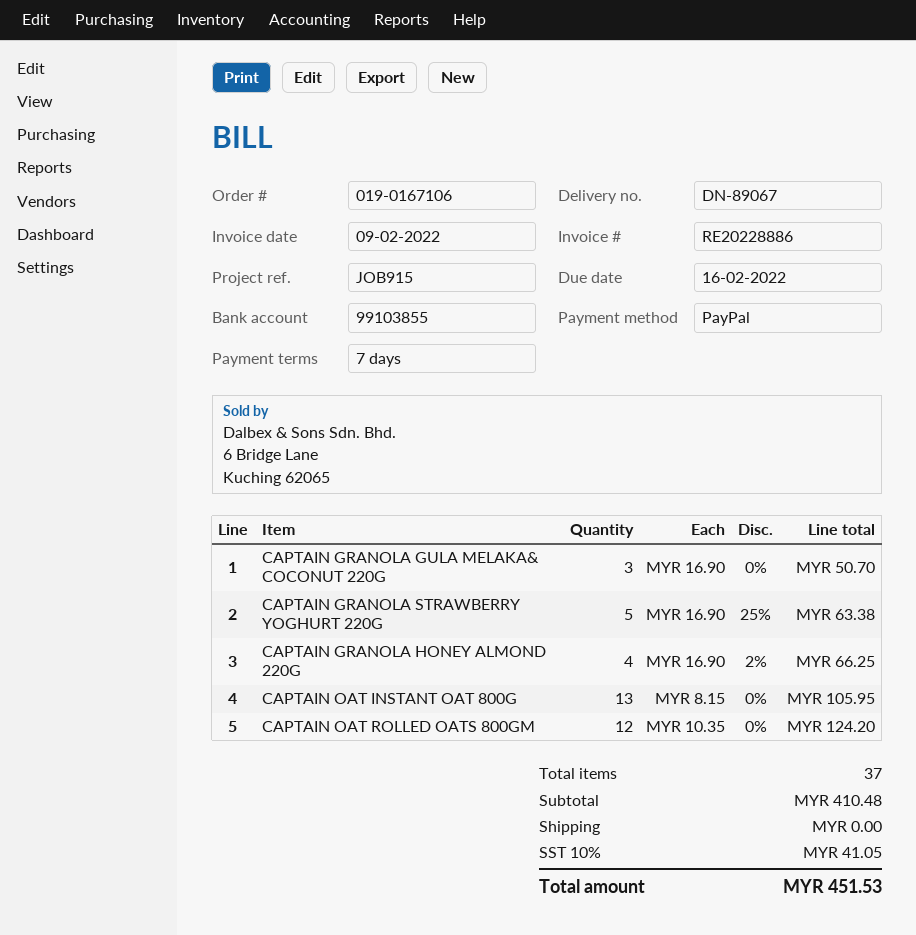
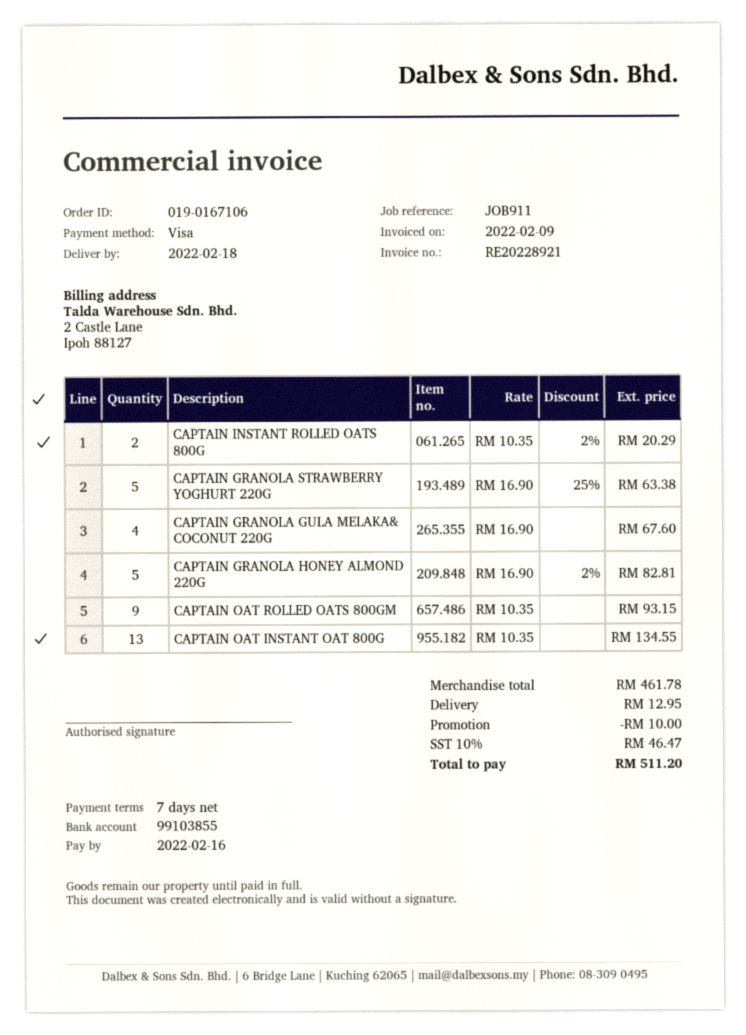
invoice number: RE20228886 -> RE20228921
reference: JOB915 -> JOB911
payment method: PayPal -> Visa
CAPTAIN GRANOLA GULA MELAKA& COCONUT 220G: 3 x 16.90 = 50.70 -> 4 x 16.90 = 67.60
CAPTAIN GRANOLA HONEY ALMOND 220G: 4 x 16.90 - 2% = 66.25 -> 5 x 16.90 - 2% = 82.81
CAPTAIN OAT INSTANT OAT 800G: 13 x 8.15 = 105.95 -> 13 x 10.35 = 134.55
CAPTAIN OAT ROLLED OATS 800GM: 12 x 10.35 = 124.20 -> 9 x 10.35 = 93.15
CAPTAIN INSTANT ROLLED OATS 800G: none -> 2 x 10.35 - 2% = 20.29
subtotal: 410.48 -> 461.78
discount: none -> 10.00
shipping: 0.00 -> 12.95
tax: 10% = 41.05 -> 10% = 46.47
total: 451.53 -> 511.20

